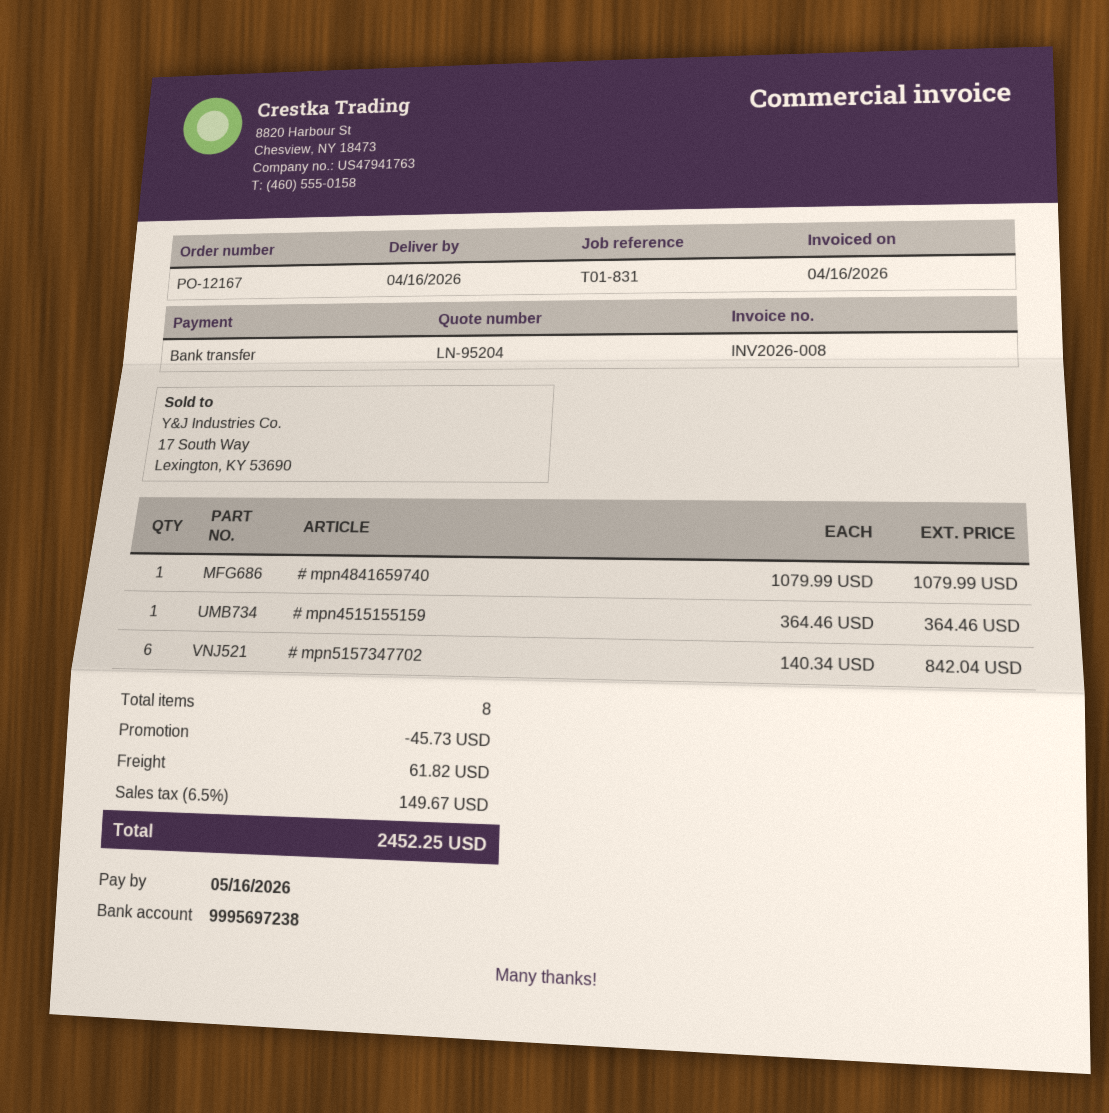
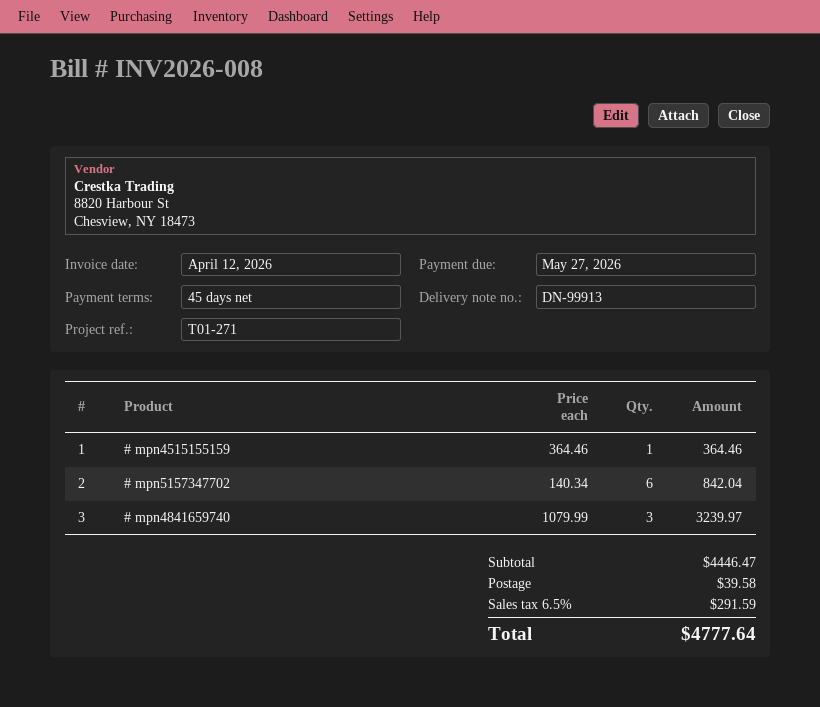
invoice date: 2026-04-16 -> 2026-04-12
due date: 2026-05-16 -> 2026-05-27
reference: T01-831 -> T01-271
# mpn4841659740: 1 x 1079.99 = 1079.99 -> 3 x 1079.99 = 3239.97
discount: 45.73 -> none
shipping: 61.82 -> 39.58
tax: 6.5% = 149.67 -> 6.5% = 291.59
total: 2452.25 -> 4777.64

